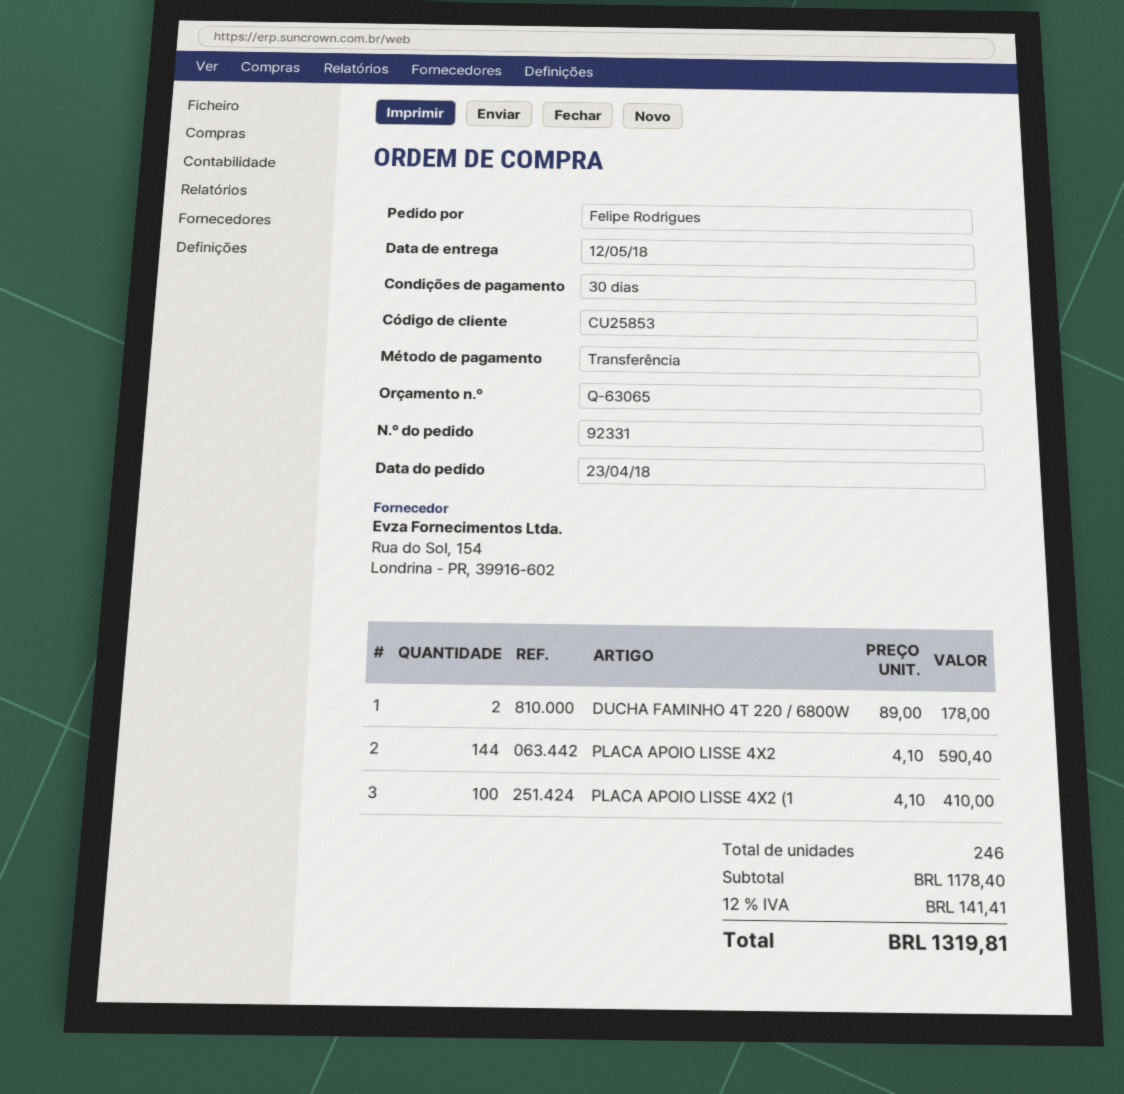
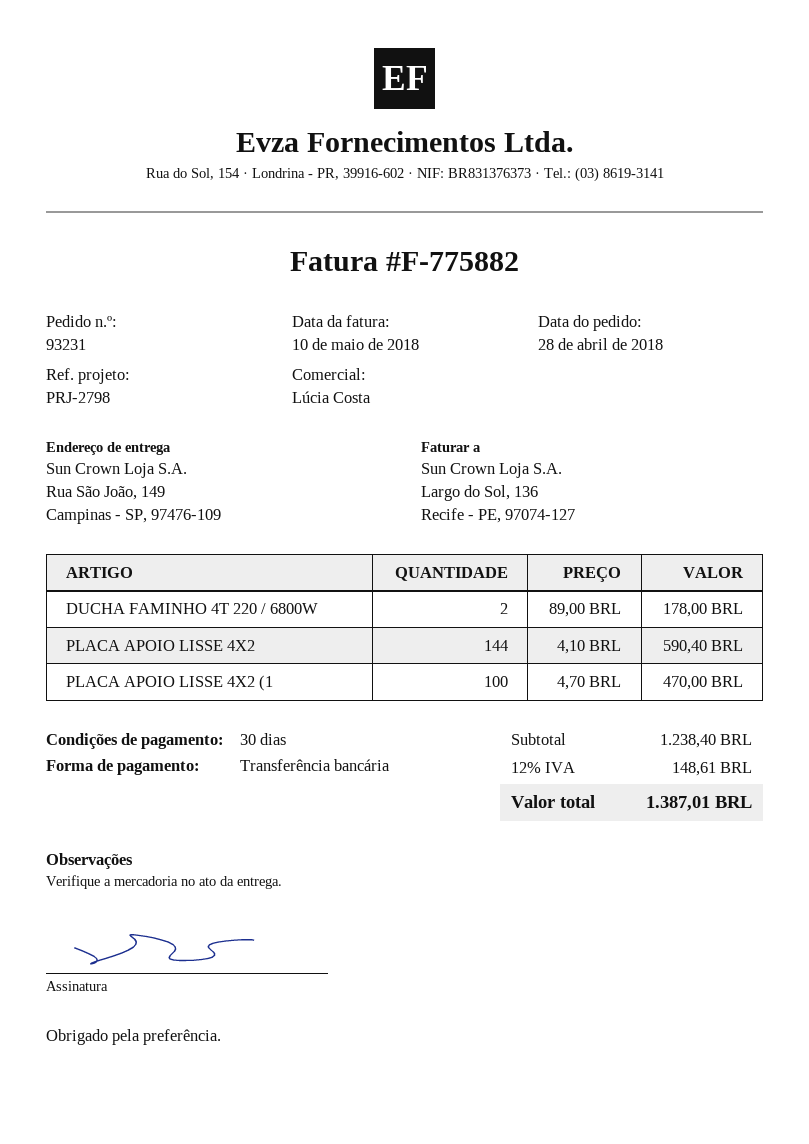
order number: 92331 -> 93231
order date: 2018-04-23 -> 2018-04-28
PLACA APOIO LISSE 4X2 (1: 100 x 4.10 = 410.00 -> 100 x 4.70 = 470.00
subtotal: 1178.40 -> 1238.40
tax: 12% = 141.41 -> 12% = 148.61
total: 1319.81 -> 1387.01

